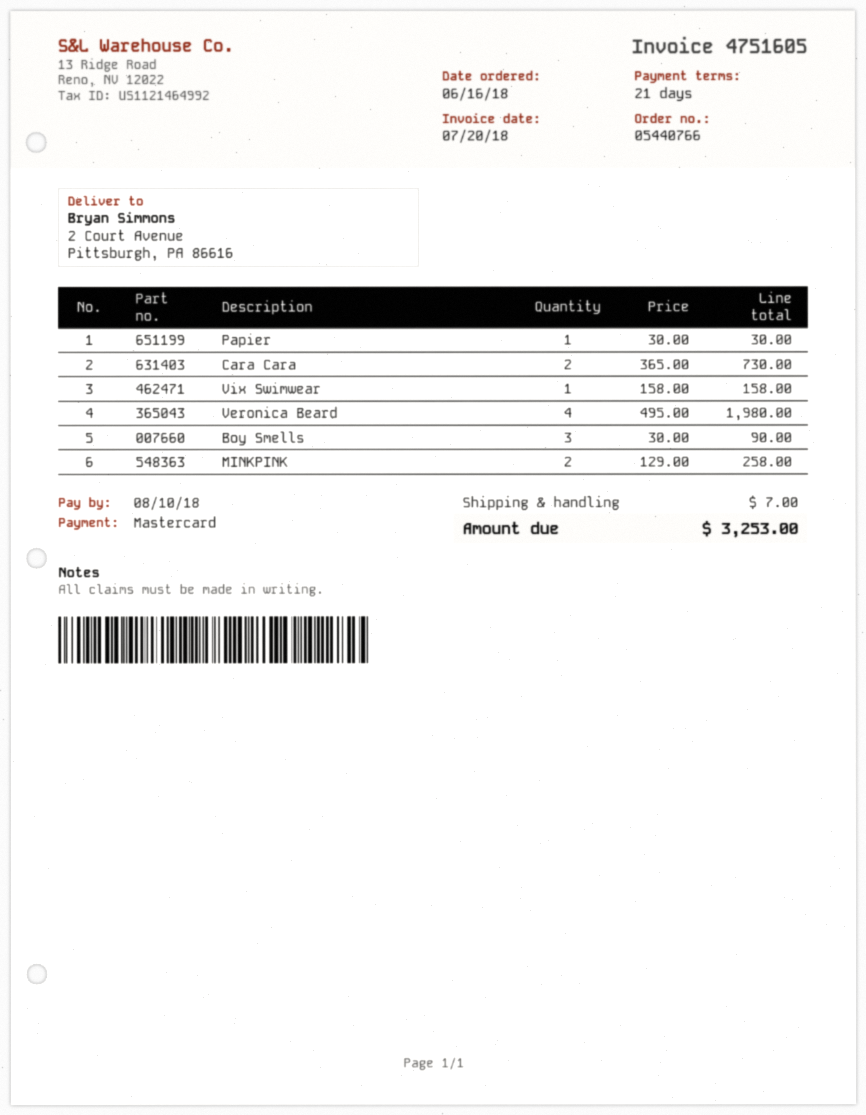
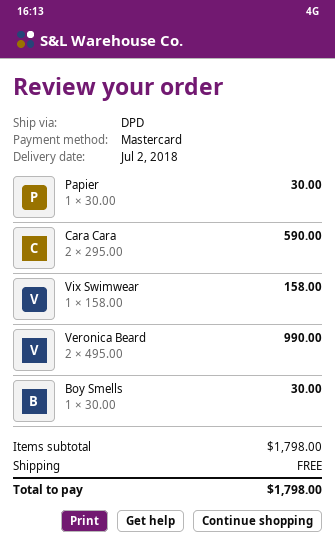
Cara Cara: 2 x 365.00 = 730.00 -> 2 x 295.00 = 590.00
Veronica Beard: 4 x 495.00 = 1980.00 -> 2 x 495.00 = 990.00
Boy Smells: 3 x 30.00 = 90.00 -> 1 x 30.00 = 30.00
MINKPINK: 2 x 129.00 = 258.00 -> none
shipping: 7.00 -> 0.00
total: 3253.00 -> 1798.00

